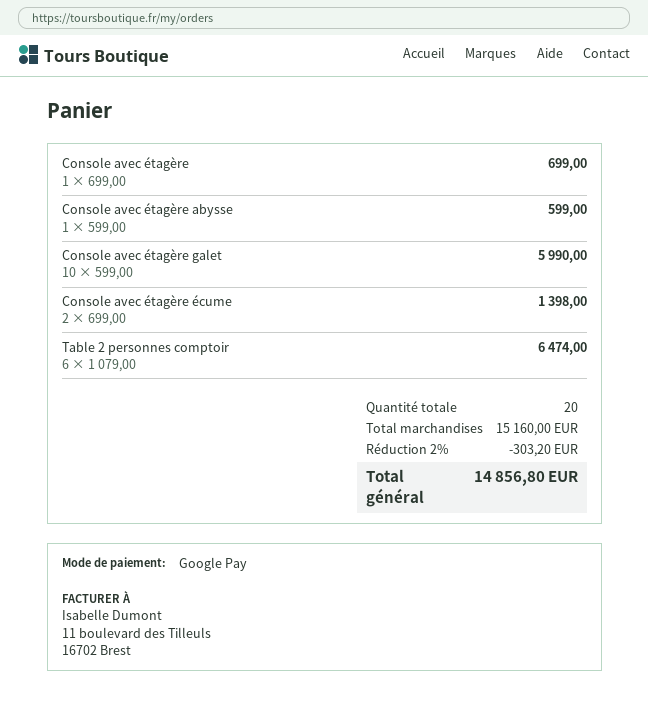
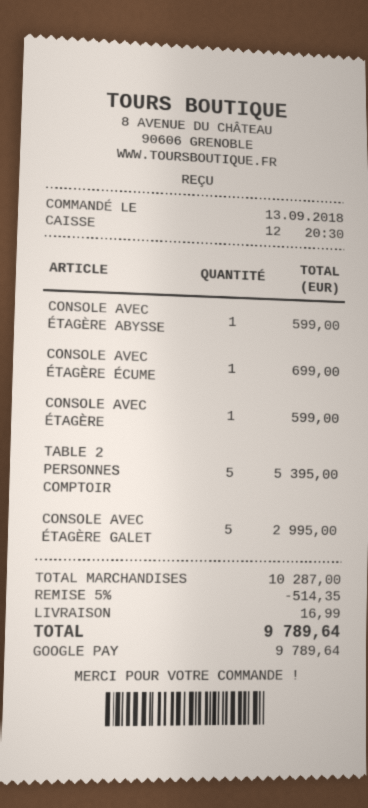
Console avec étagère: 1 for 699.00 -> 1 for 599.00
Console avec étagère galet: 10 for 5990.00 -> 5 for 2995.00
Console avec étagère écume: 2 for 1398.00 -> 1 for 699.00
Table 2 personnes comptoir: 6 for 6474.00 -> 5 for 5395.00
subtotal: 15160.00 -> 10287.00
discount: 2% = 303.20 -> 5% = 514.35
shipping: none -> 16.99
total: 14856.80 -> 9789.64

